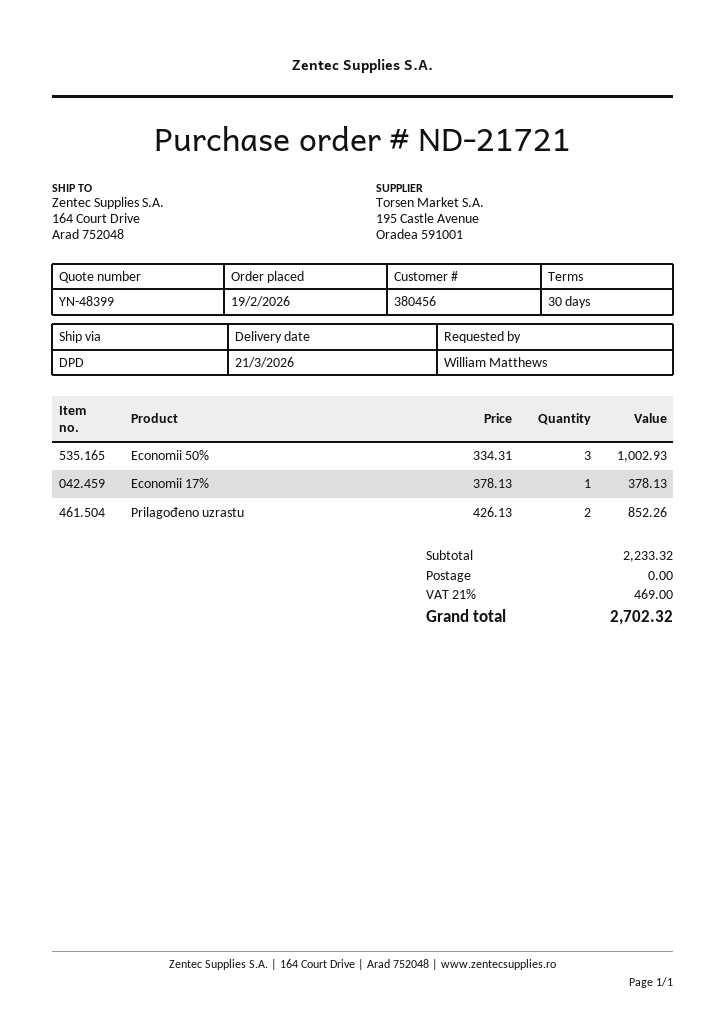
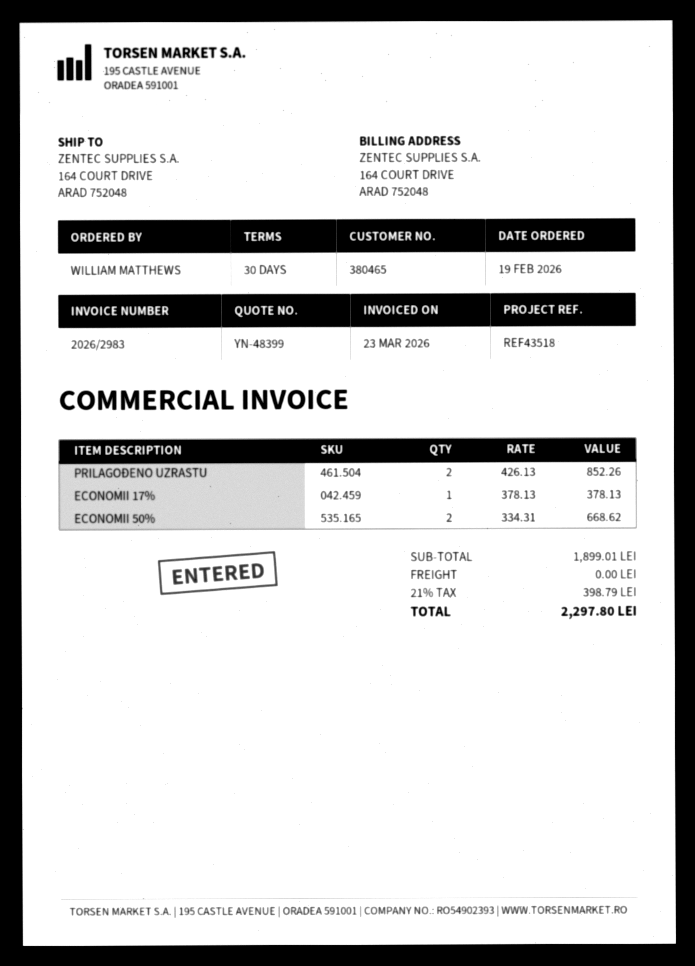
customer number: 380456 -> 380465
Economii 50%: 3 x 334.31 = 1002.93 -> 2 x 334.31 = 668.62
subtotal: 2233.32 -> 1899.01
tax: 21% = 469.00 -> 21% = 398.79
total: 2702.32 -> 2297.80

